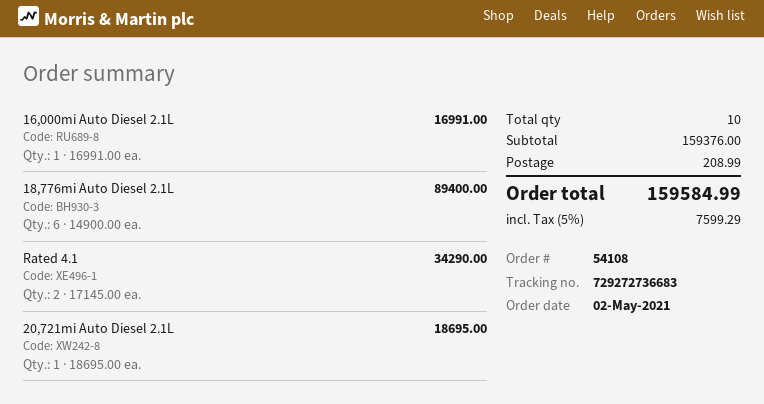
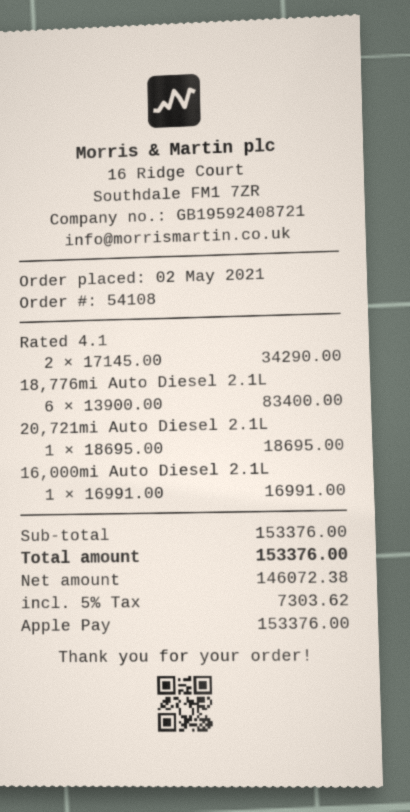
18,776mi Auto Diesel 2.1L: 6 x 14900.00 = 89400.00 -> 6 x 13900.00 = 83400.00
subtotal: 159376.00 -> 153376.00
shipping: 208.99 -> none
tax: 5% = 7599.29 -> 5% = 7303.62
total: 159584.99 -> 153376.00

